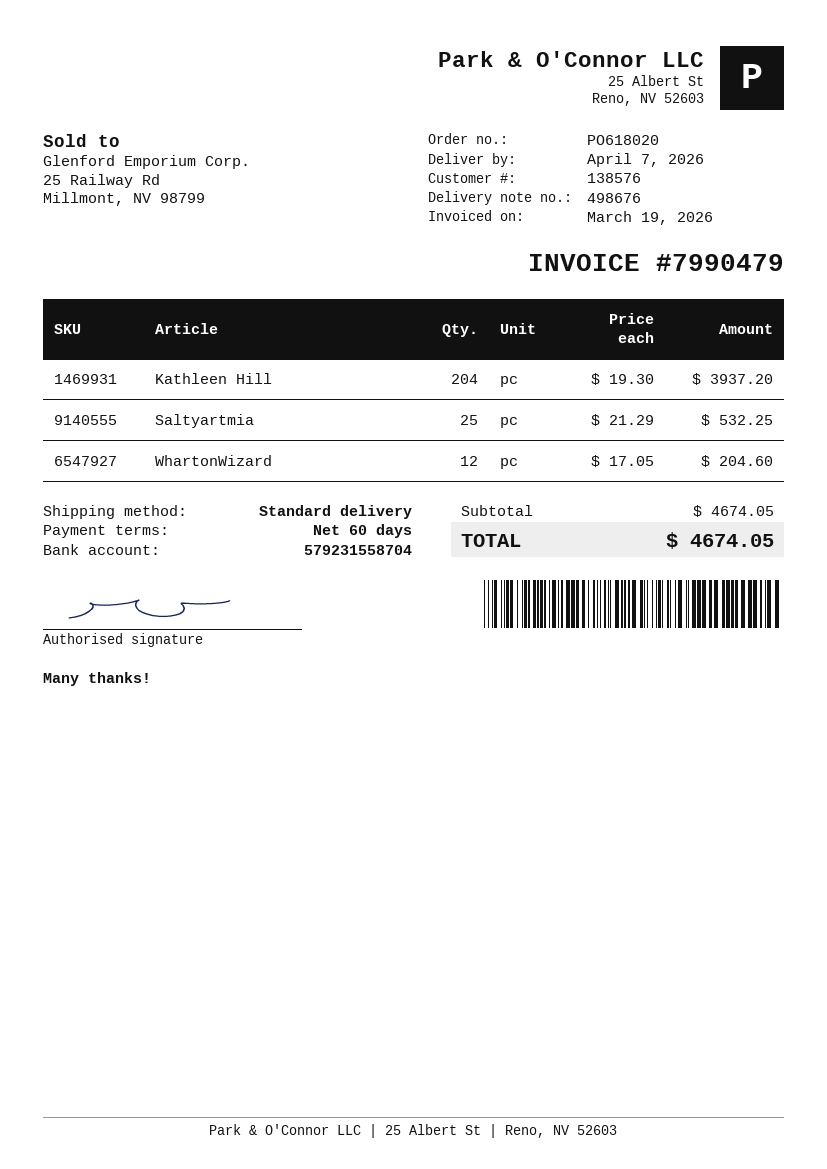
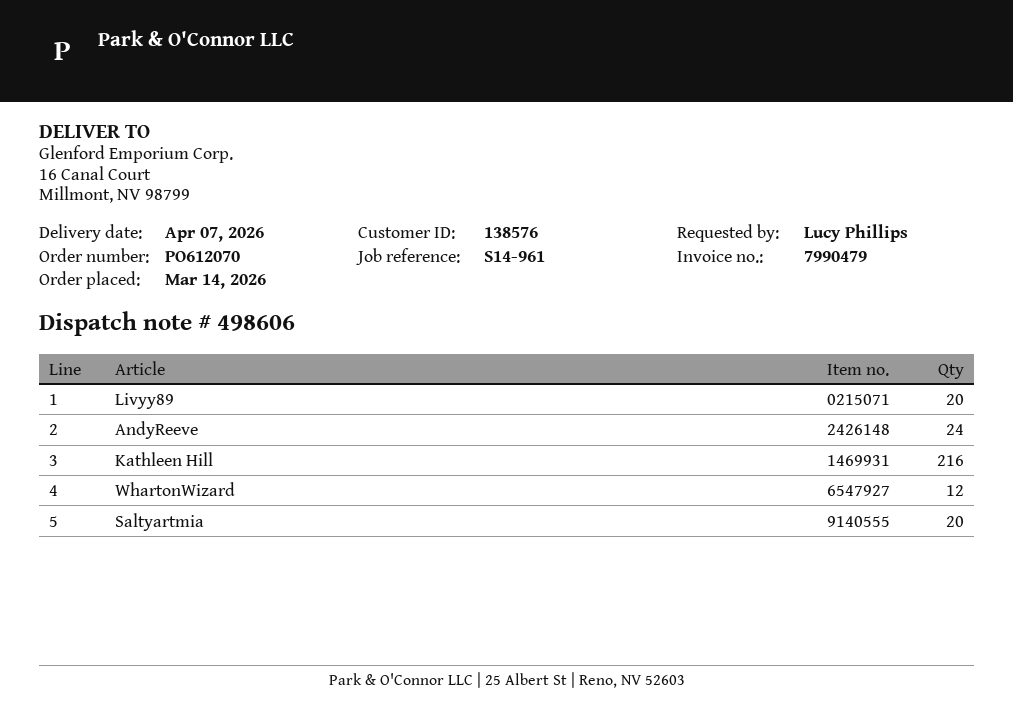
order number: PO618020 -> PO612070
delivery note number: 498676 -> 498606
Kathleen Hill: 204 -> 216
Saltyartmia: 25 -> 20
Livyy89: none -> 20
AndyReeve: none -> 24

